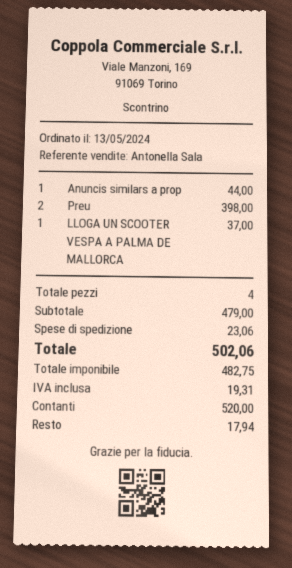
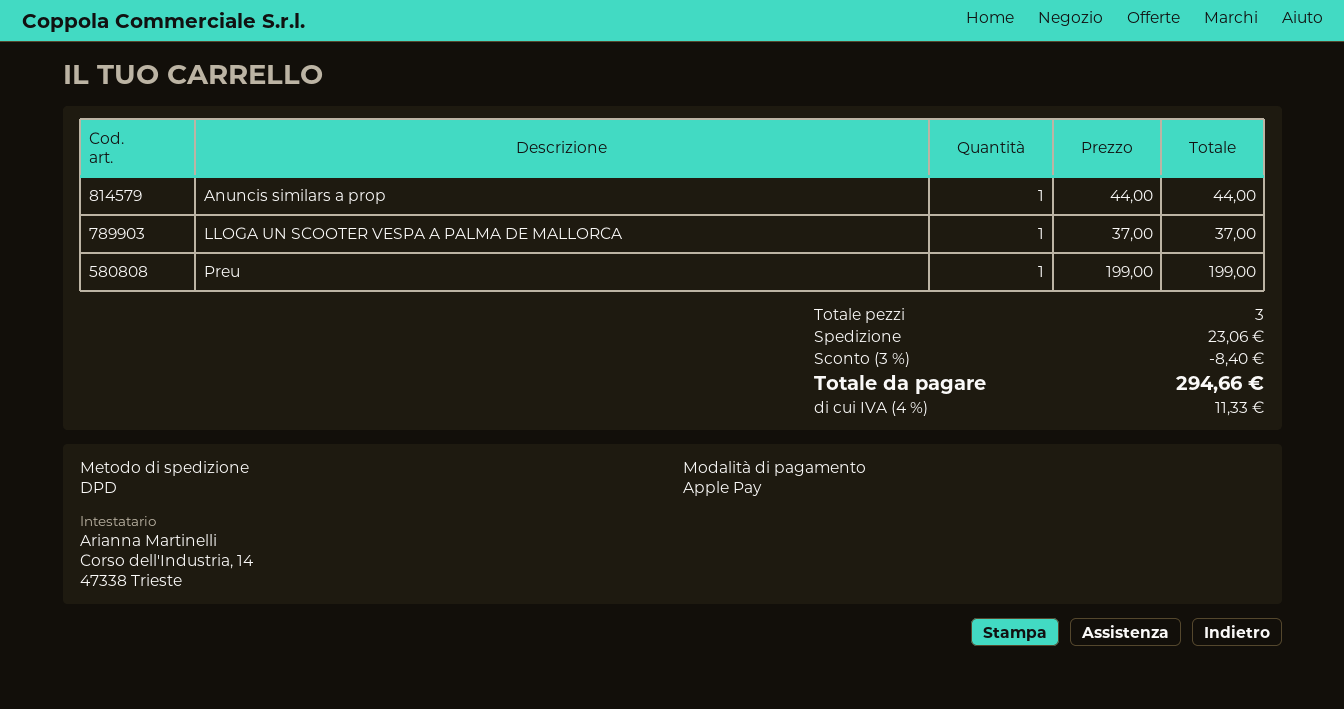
payment method: cash -> Apple Pay
Preu: 2 for 398.00 -> 1 for 199.00
total quantity: 4 -> 3
discount: none -> 3% = 8.40
tax: 19.31 -> 11.33
total: 502.06 -> 294.66

